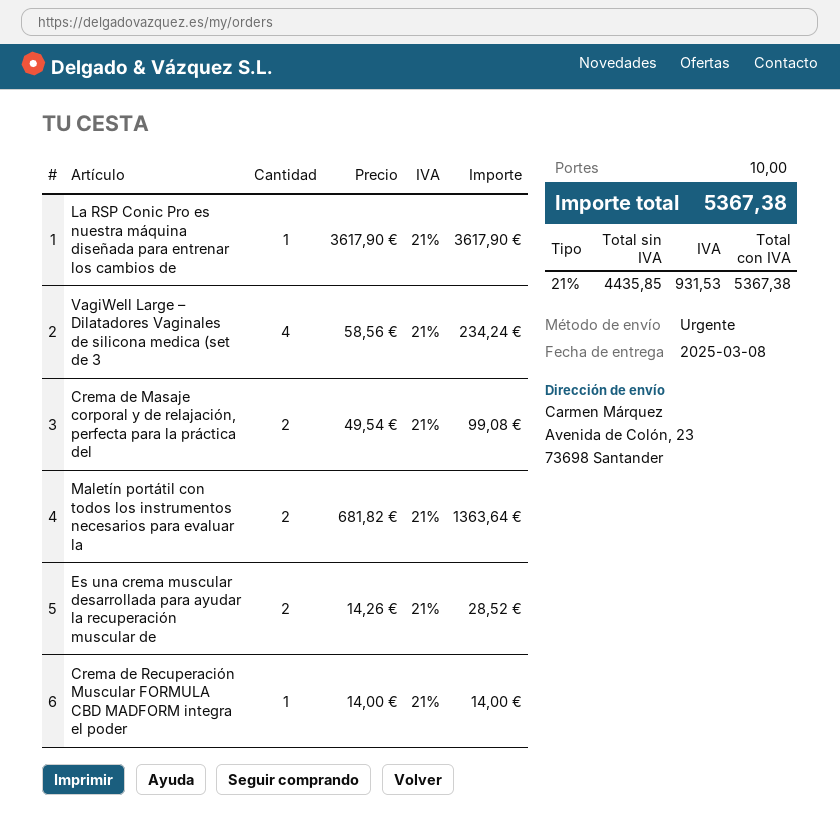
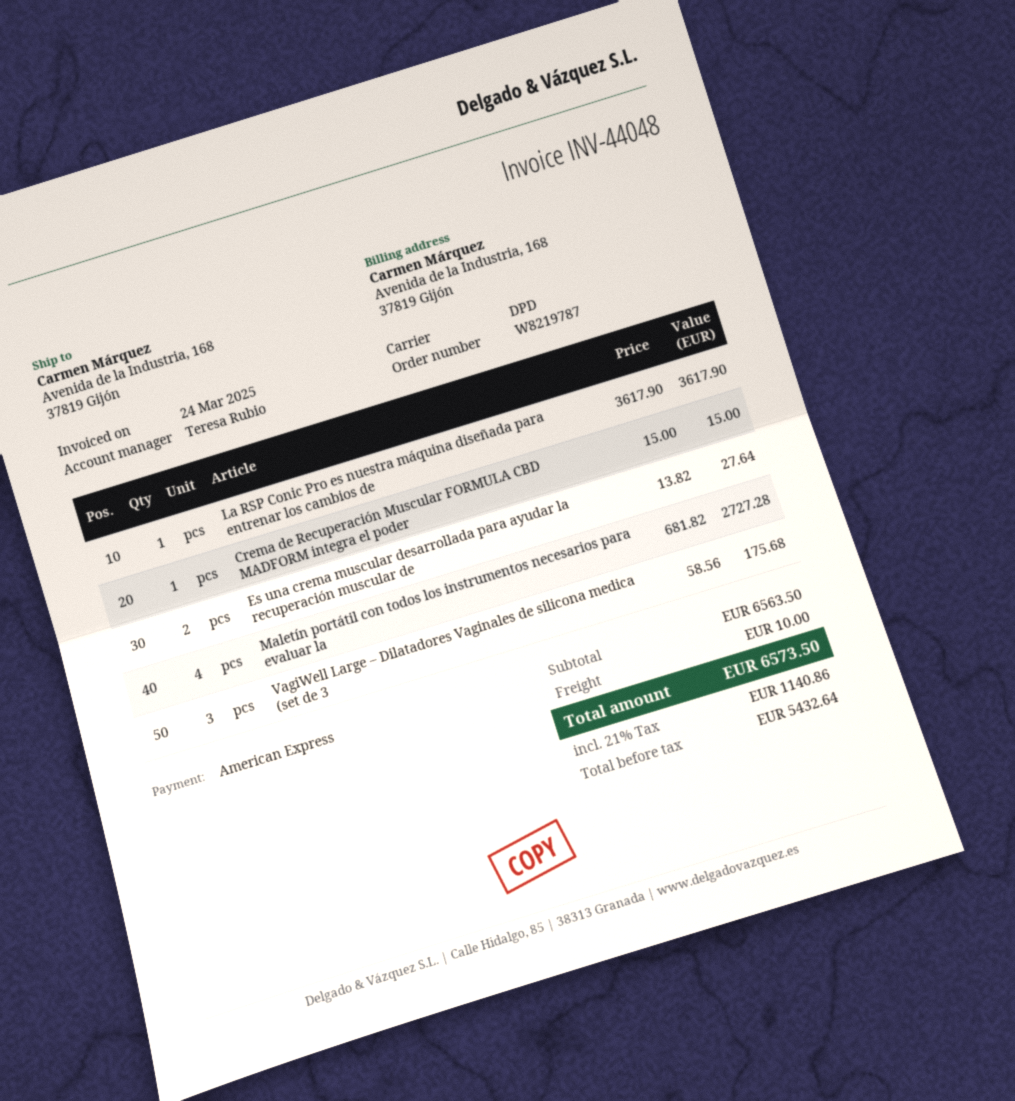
shipping method: express -> DPD
ship to: Avenida de Colón, 23, 73698 Santander -> Avenida de la Industria, 168, 37819 Gijón
VagiWell Large – Dilatadores Vaginales de silicona medica (set de 3: 4 x 58.56 = 234.24 -> 3 x 58.56 = 175.68
Crema de Masaje corporal y de relajación, perfecta para la práctica del: 2 x 49.54 = 99.08 -> none
Maletín portátil con todos los instrumentos necesarios para evaluar la: 2 x 681.82 = 1363.64 -> 4 x 681.82 = 2727.28
Es una crema muscular desarrollada para ayudar la recuperación muscular de: 2 x 14.26 = 28.52 -> 2 x 13.82 = 27.64
Crema de Recuperación Muscular FORMULA CBD MADFORM integra el poder: 1 x 14.00 = 14.00 -> 1 x 15.00 = 15.00
net: 4435.85 -> 5432.64
tax: 21% = 931.53 -> 21% = 1140.86
total: 5367.38 -> 6573.50

